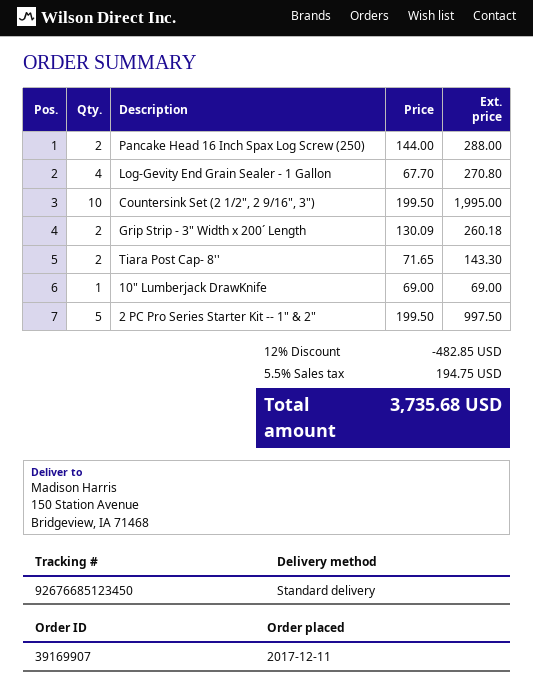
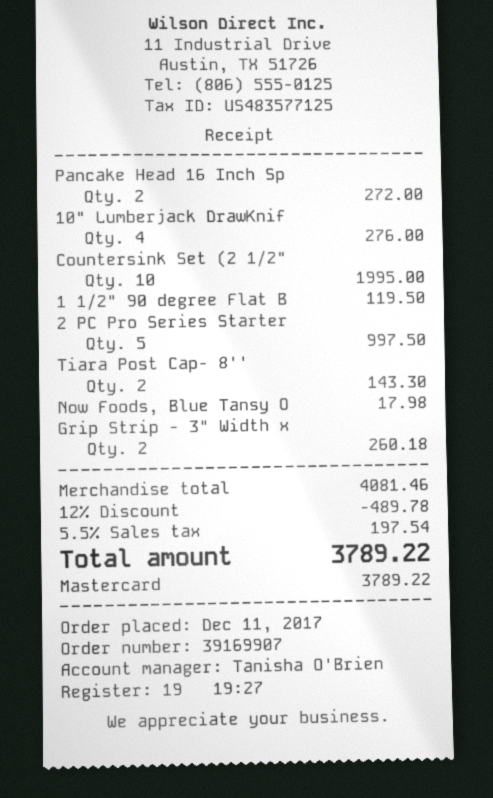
Pancake Head 16 Inch Spax Log Screw (250): 2 for 288.00 -> 2 for 272.00
Log-Gevity End Grain Sealer - 1 Gallon: 4 for 270.80 -> none
10" Lumberjack DrawKnife: 1 for 69.00 -> 4 for 276.00
1 1/2" 90 degree Flat B: none -> 1 for 119.50
Now Foods, Blue Tansy O: none -> 1 for 17.98
discount: 12% = 482.85 -> 12% = 489.78
tax: 5.5% = 194.75 -> 5.5% = 197.54
total: 3735.68 -> 3789.22

